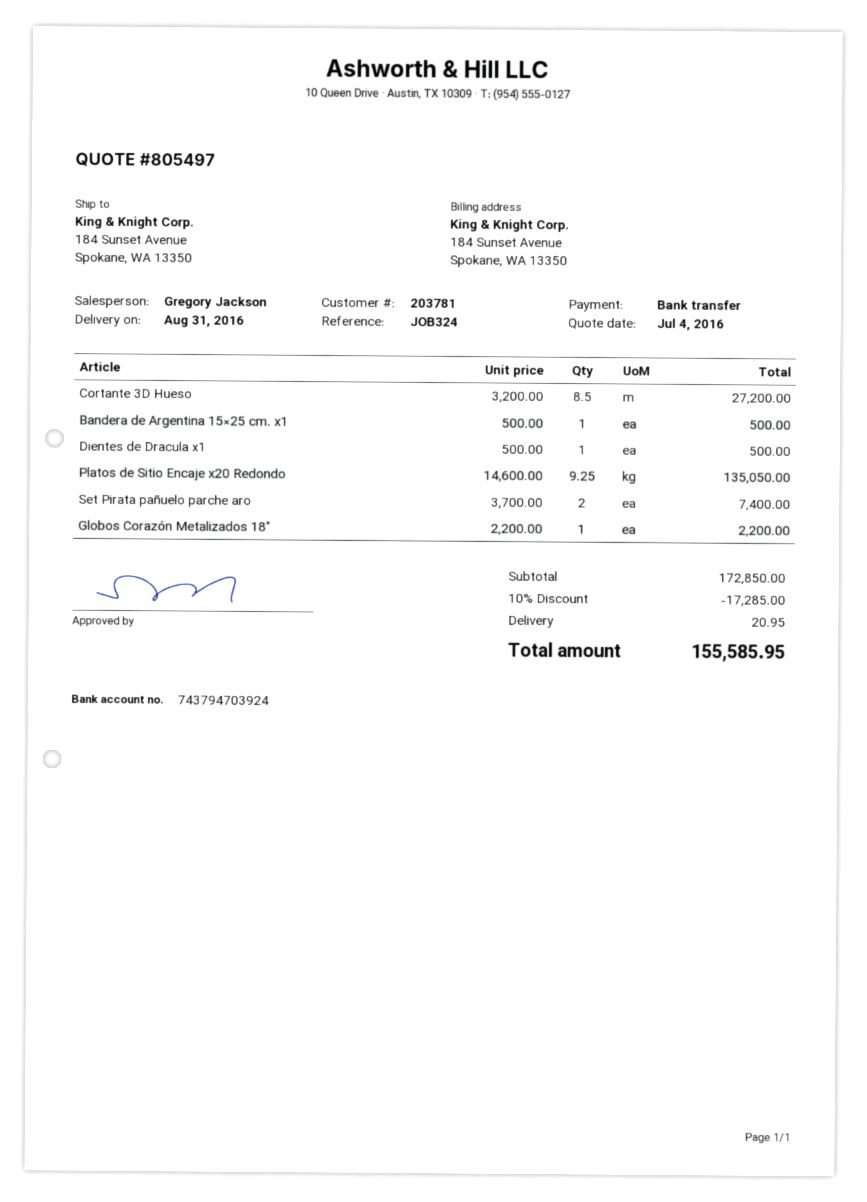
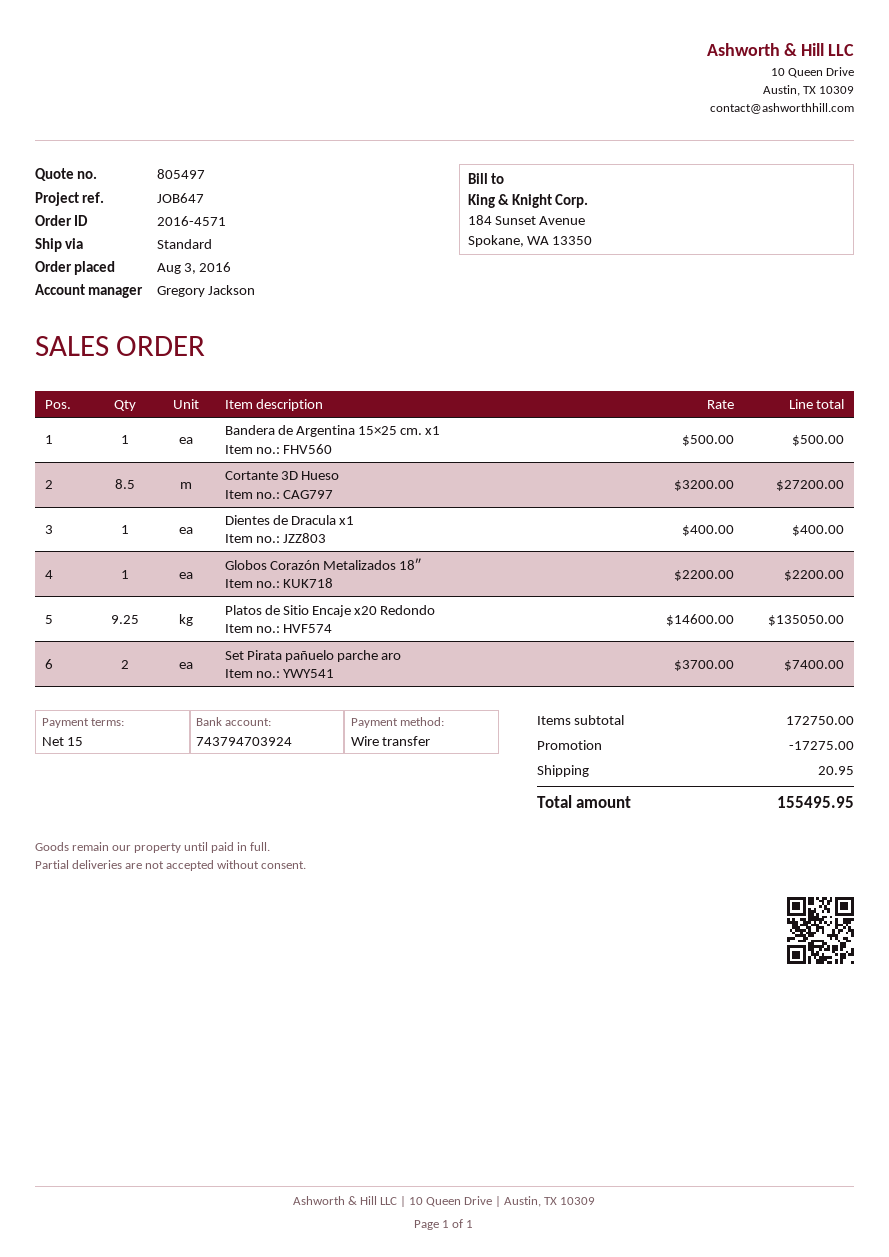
reference: JOB324 -> JOB647
Dientes de Dracula x1: 1 x 500.00 = 500.00 -> 1 x 400.00 = 400.00
subtotal: 172850.00 -> 172750.00
discount: 17285.00 -> 17275.00
total: 155585.95 -> 155495.95

